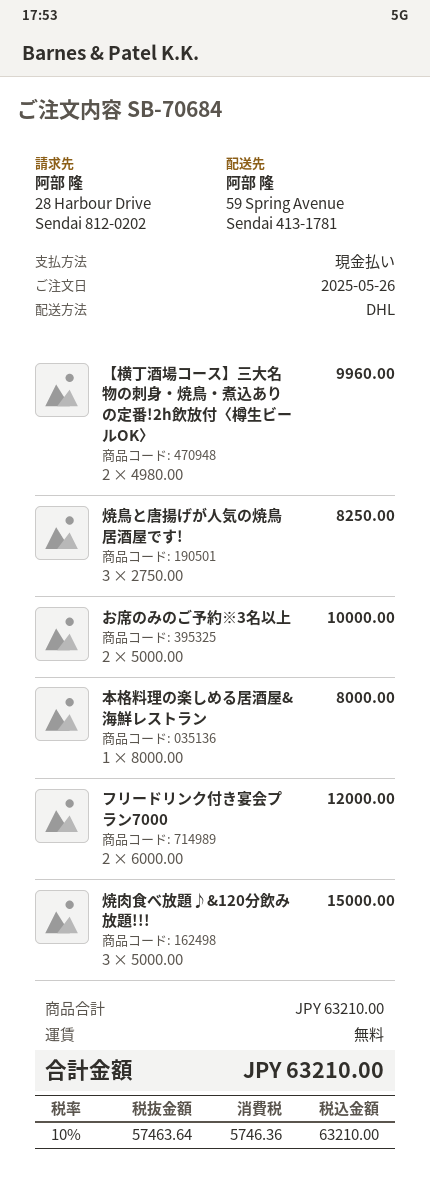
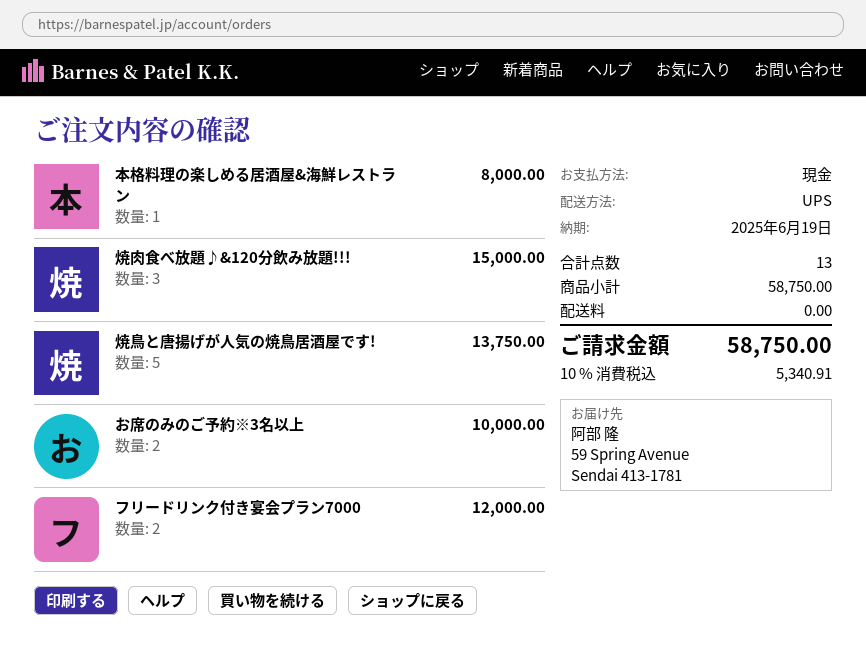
shipping method: DHL -> UPS
【横丁酒場コース】三大名物の刺身・焼鳥・煮込ありの定番!2h飲放付〈樽生ビールOK〉: 2 for 9960.00 -> none
焼鳥と唐揚げが人気の焼鳥居酒屋です!: 3 for 8250.00 -> 5 for 13750.00
subtotal: 63210.00 -> 58750.00
tax: 10% = 5746.36 -> 10% = 5340.91
total: 63210.00 -> 58750.00

